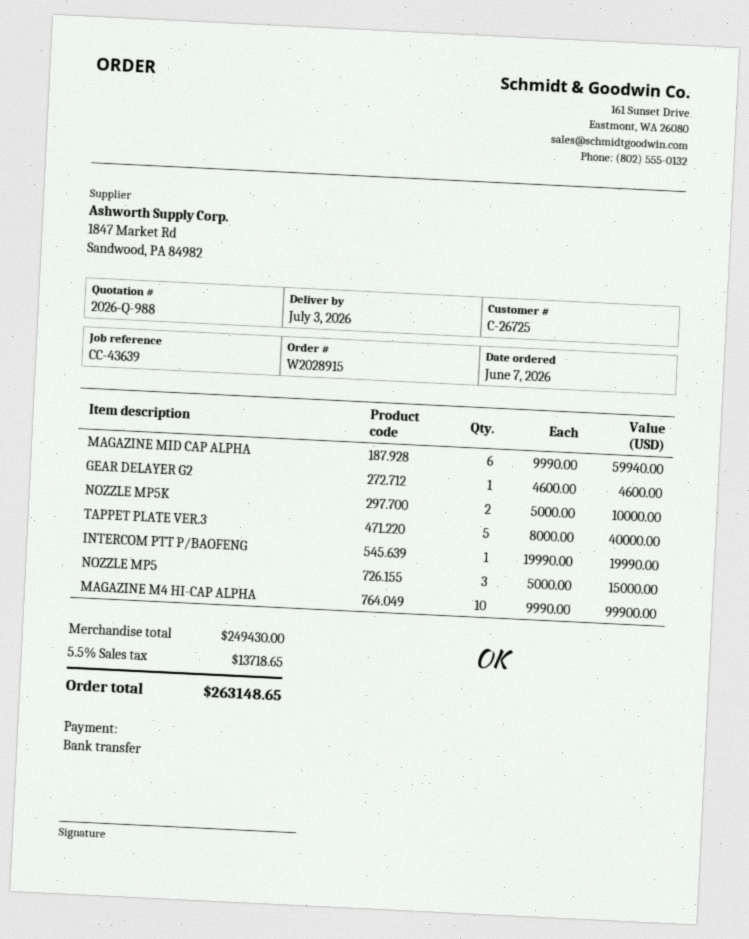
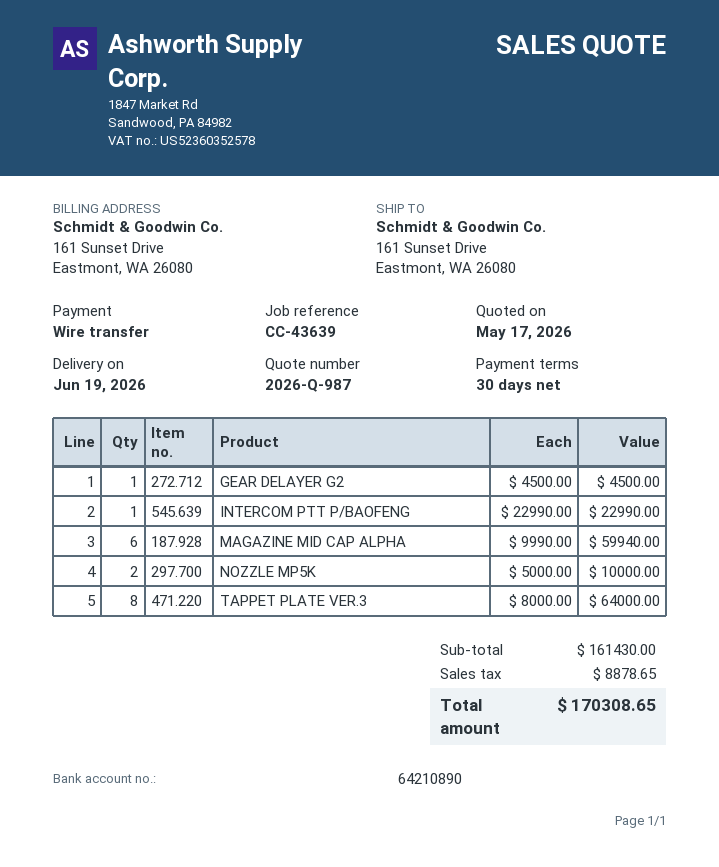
quote number: 2026-Q-988 -> 2026-Q-987
delivery date: 2026-07-03 -> 2026-06-19
GEAR DELAYER G2: 1 x 4600.00 = 4600.00 -> 1 x 4500.00 = 4500.00
TAPPET PLATE VER.3: 5 x 8000.00 = 40000.00 -> 8 x 8000.00 = 64000.00
INTERCOM PTT P/BAOFENG: 1 x 19990.00 = 19990.00 -> 1 x 22990.00 = 22990.00
NOZZLE MP5: 3 x 5000.00 = 15000.00 -> none
MAGAZINE M4 HI-CAP ALPHA: 10 x 9990.00 = 99900.00 -> none
subtotal: 249430.00 -> 161430.00
tax: 13718.65 -> 8878.65
total: 263148.65 -> 170308.65

